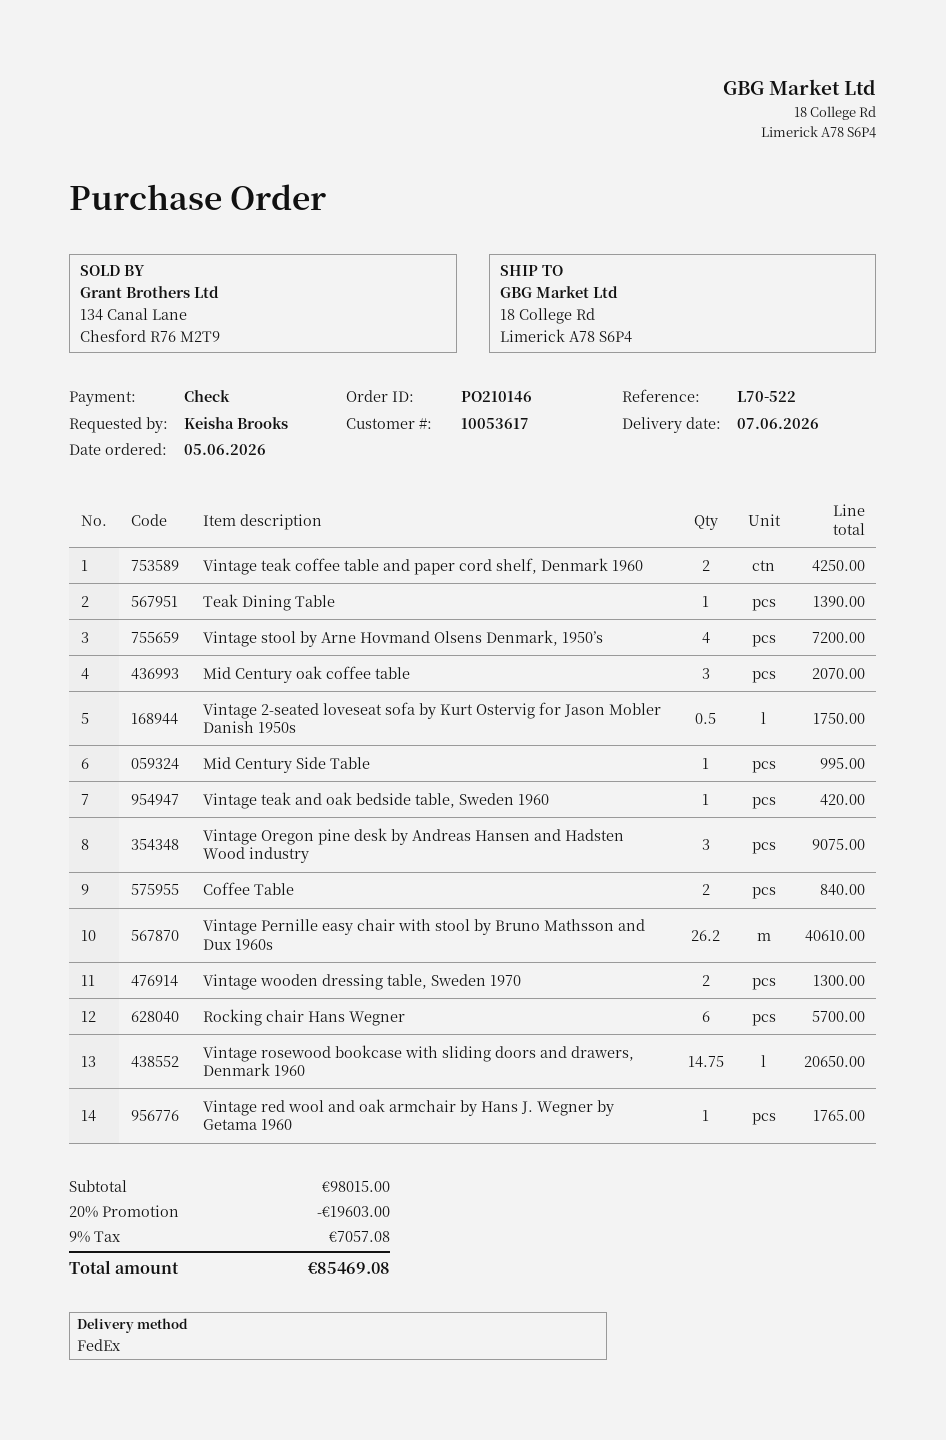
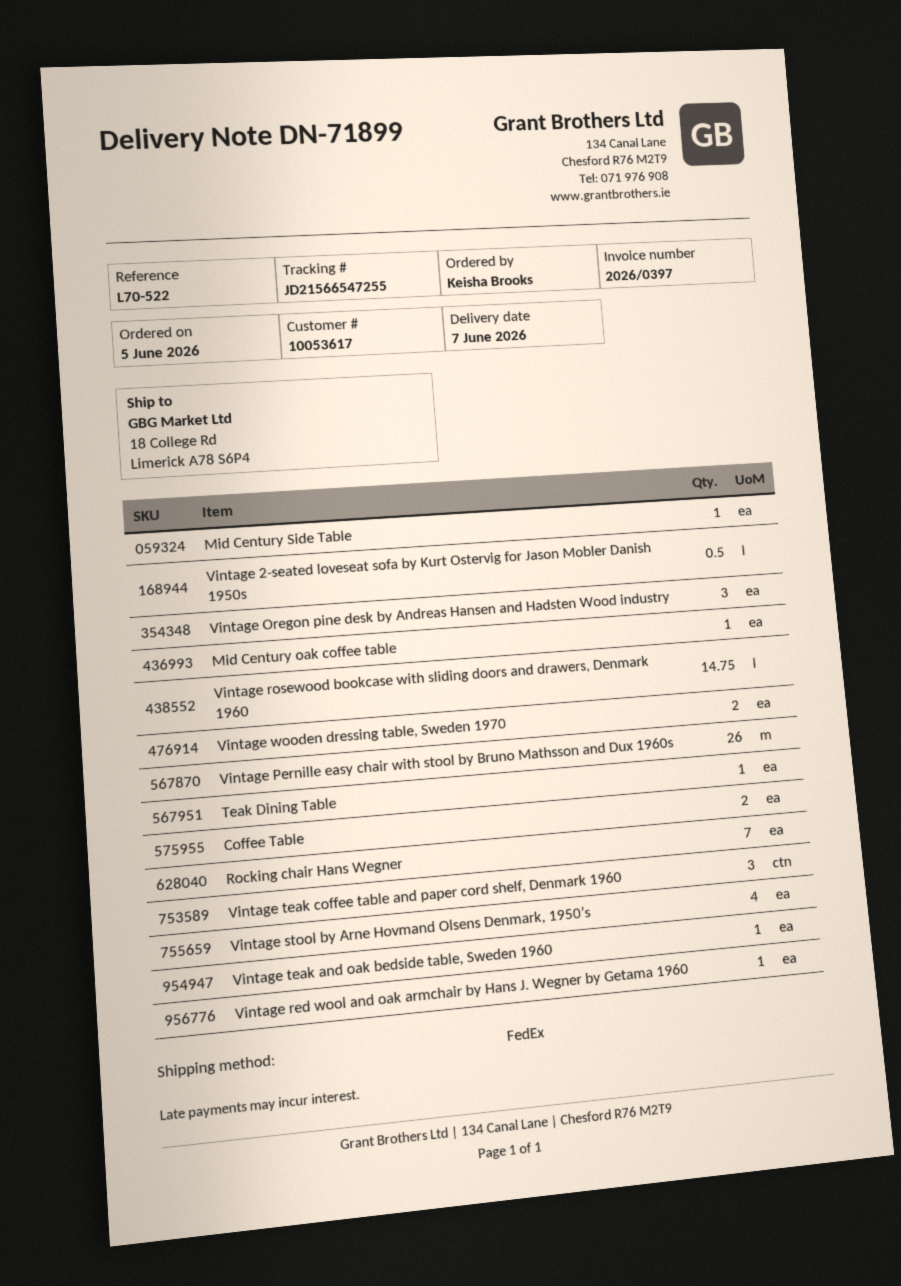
Vintage teak coffee table and paper cord shelf, Denmark 1960: 2 -> 3
Mid Century oak coffee table: 3 -> 1
Vintage Pernille easy chair with stool by Bruno Mathsson and Dux 1960s: 26.2 -> 26
Rocking chair Hans Wegner: 6 -> 7

